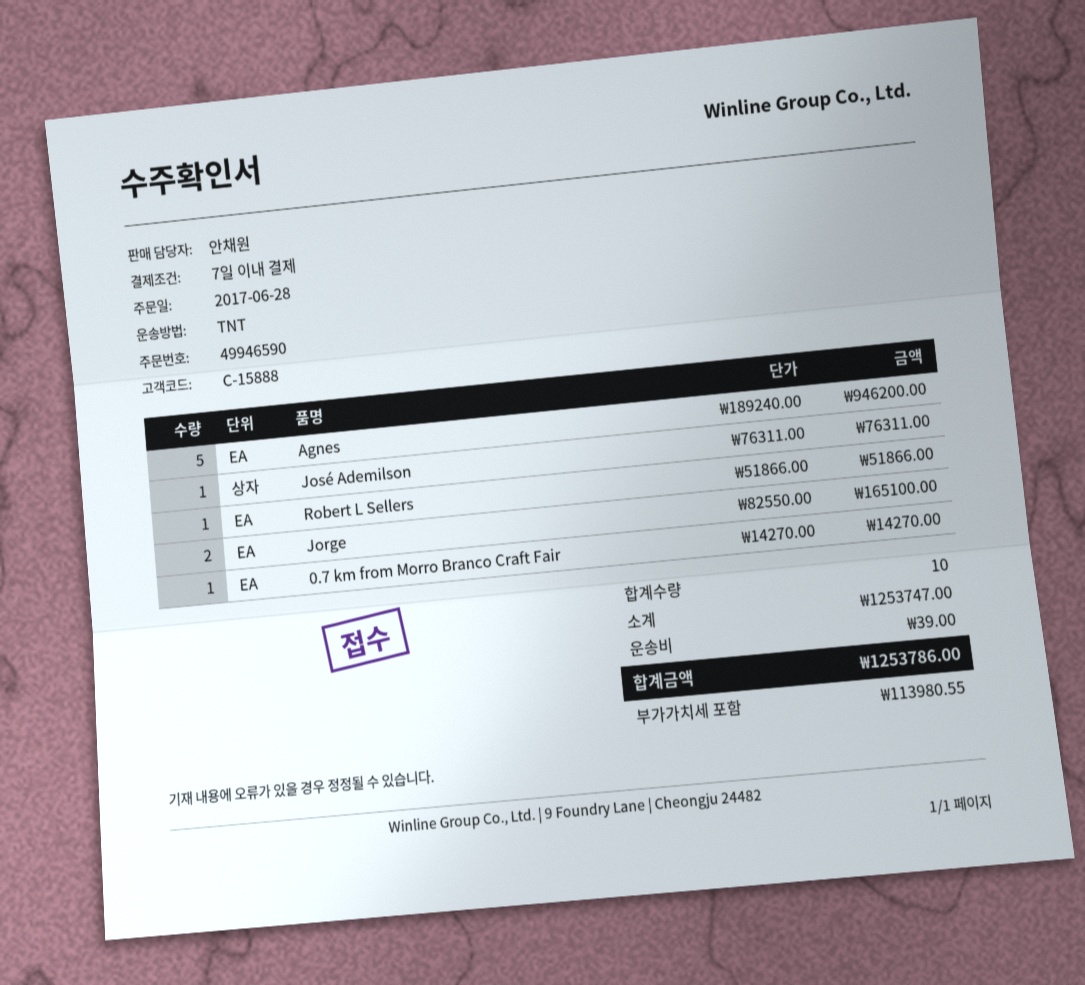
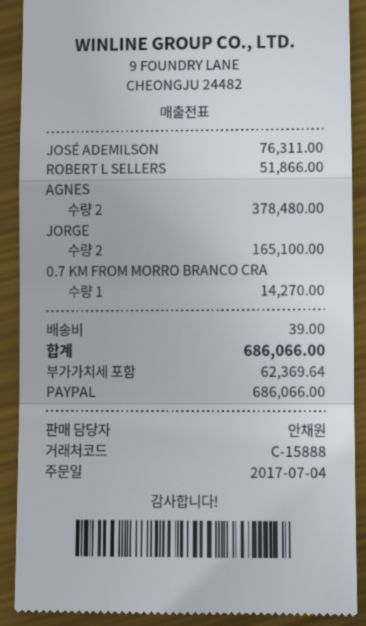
order date: 2017-06-28 -> 2017-07-04
Agnes: 5 for 946200.00 -> 2 for 378480.00
tax: 113980.55 -> 62369.64
total: 1253786.00 -> 686066.00

